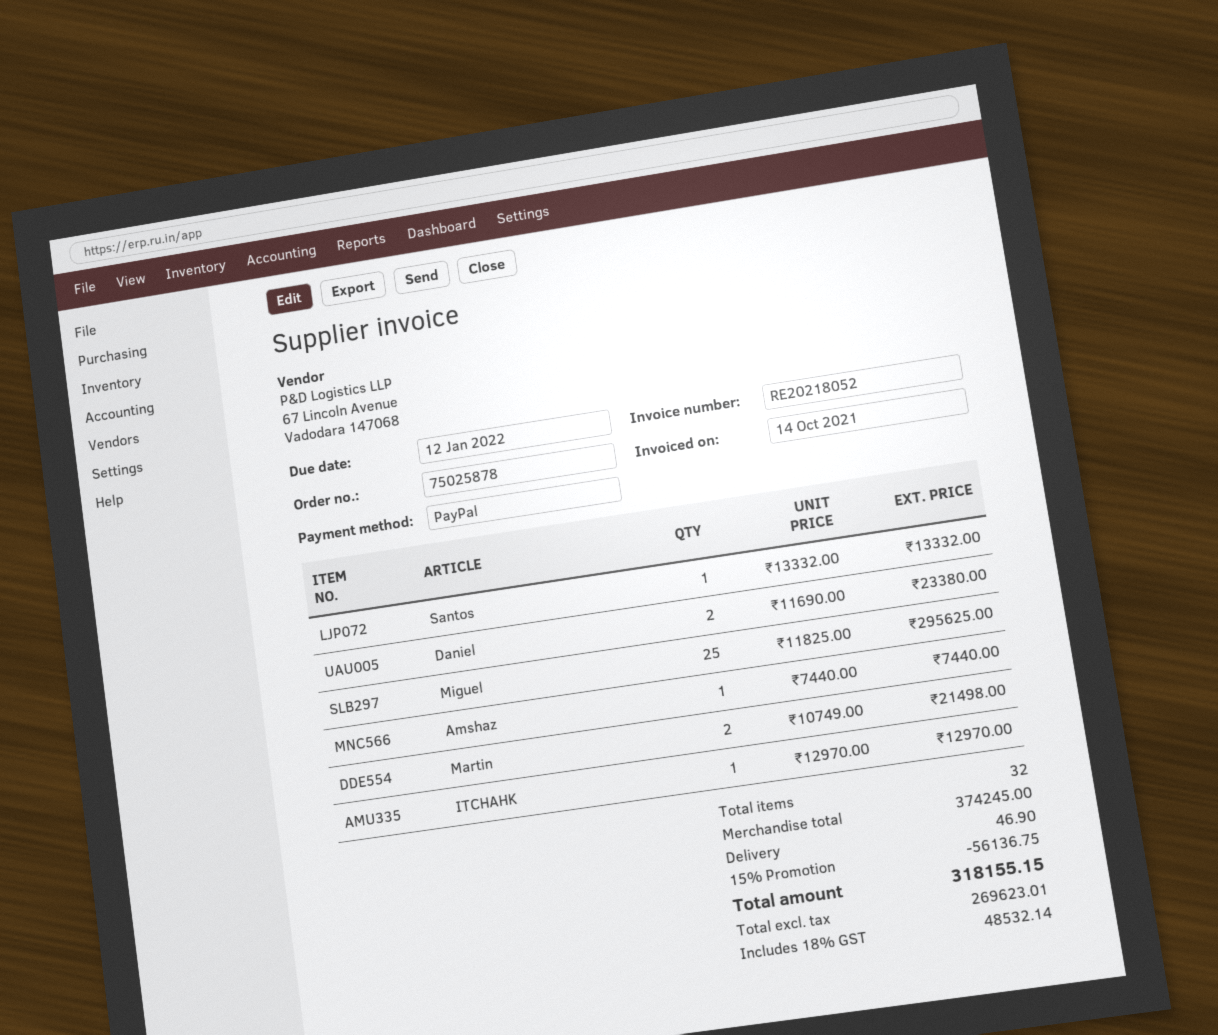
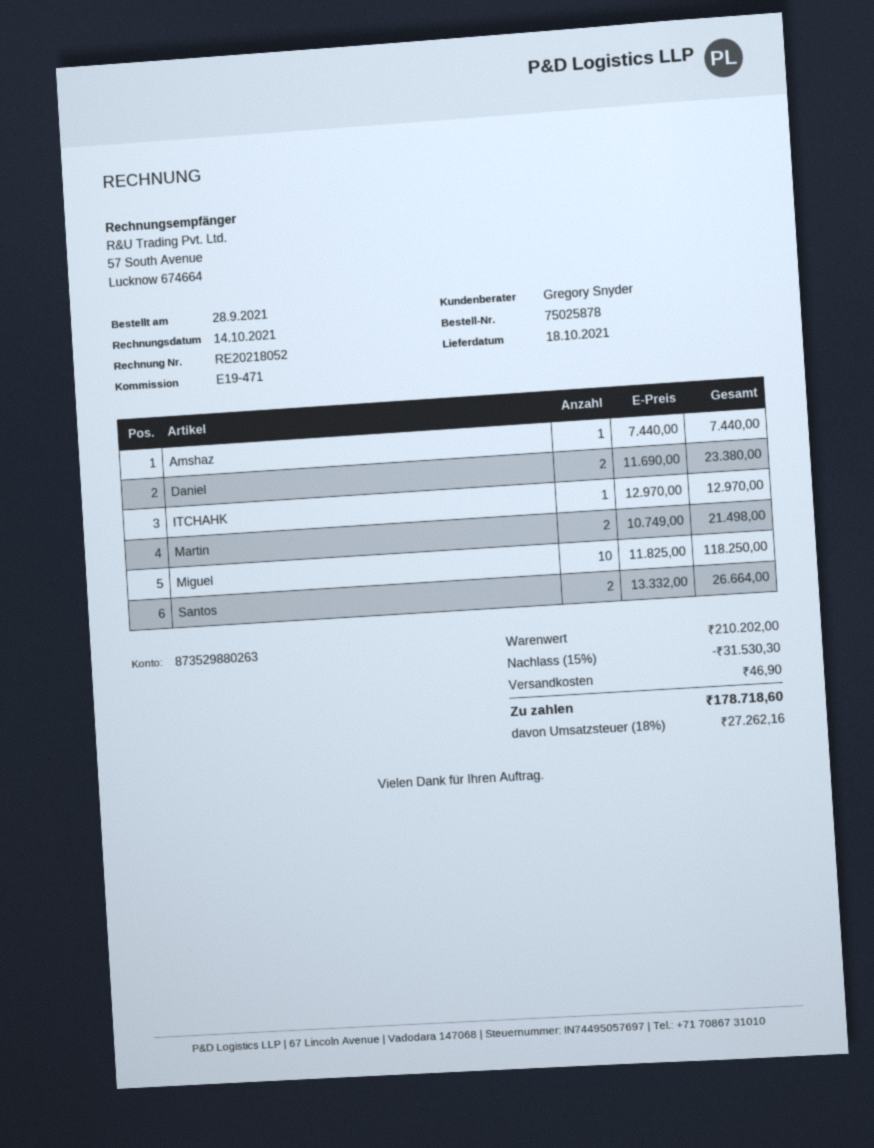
Santos: 1 x 13332.00 = 13332.00 -> 2 x 13332.00 = 26664.00
Miguel: 25 x 11825.00 = 295625.00 -> 10 x 11825.00 = 118250.00
subtotal: 374245.00 -> 210202.00
discount: 15% = 56136.75 -> 15% = 31530.30
tax: 18% = 48532.14 -> 18% = 27262.16
total: 318155.15 -> 178718.60

